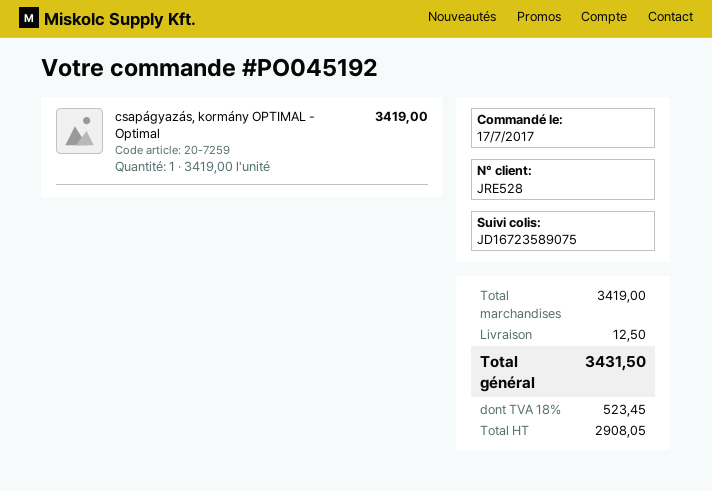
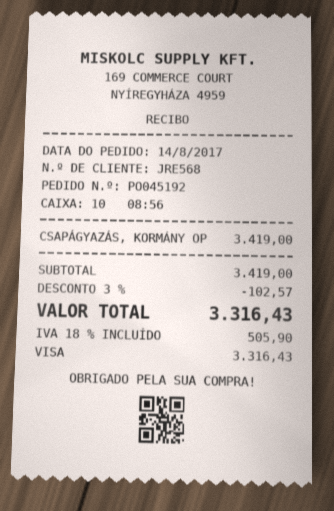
order date: 2017-07-17 -> 2017-08-14
customer number: JRE528 -> JRE568
discount: none -> 3% = 102.57
shipping: 12.50 -> none
tax: 18% = 523.45 -> 18% = 505.90
total: 3431.50 -> 3316.43

